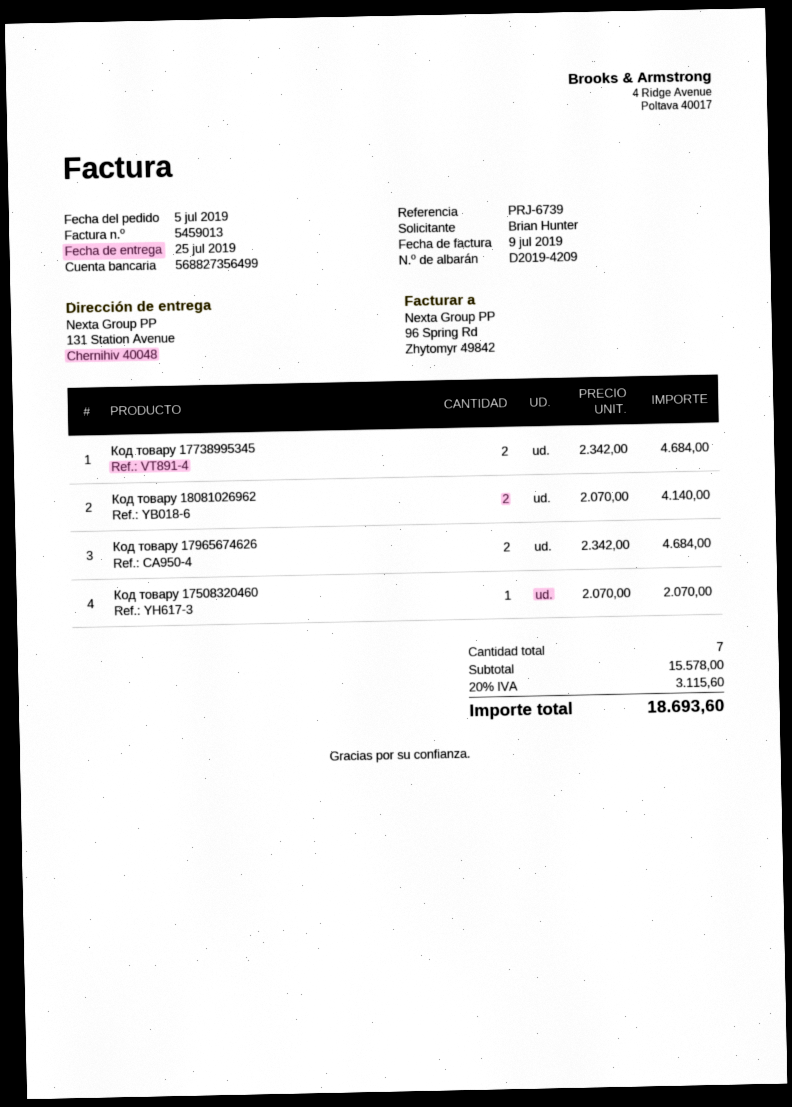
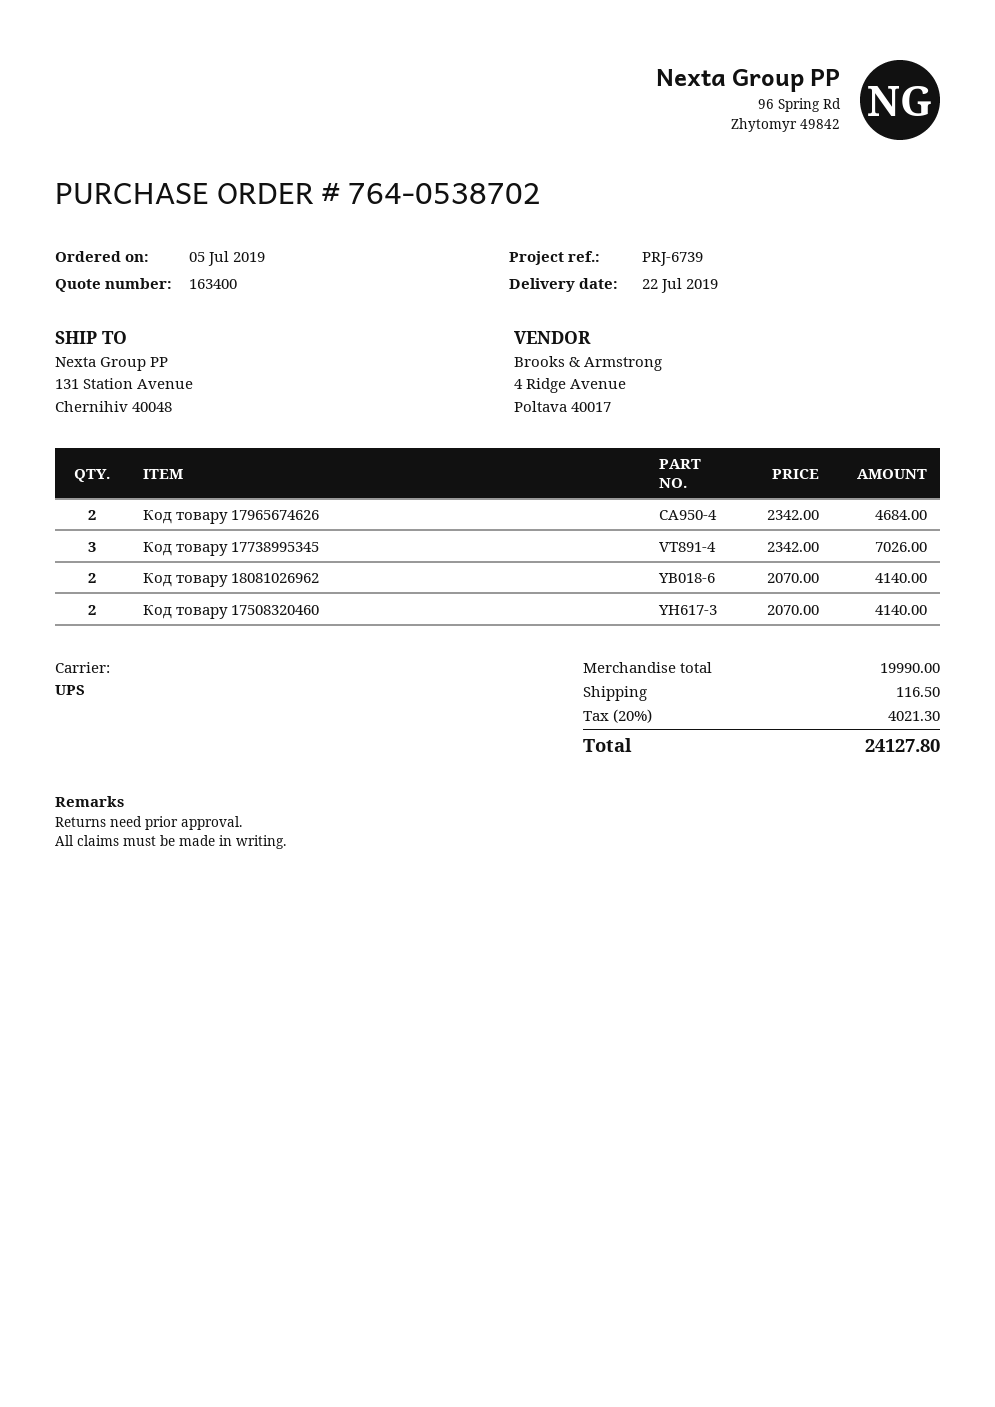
delivery date: 2019-07-25 -> 2019-07-22
Код товару 17738995345: 2 x 2342.00 = 4684.00 -> 3 x 2342.00 = 7026.00
Код товару 17508320460: 1 x 2070.00 = 2070.00 -> 2 x 2070.00 = 4140.00
subtotal: 15578.00 -> 19990.00
shipping: none -> 116.50
tax: 20% = 3115.60 -> 20% = 4021.30
total: 18693.60 -> 24127.80

